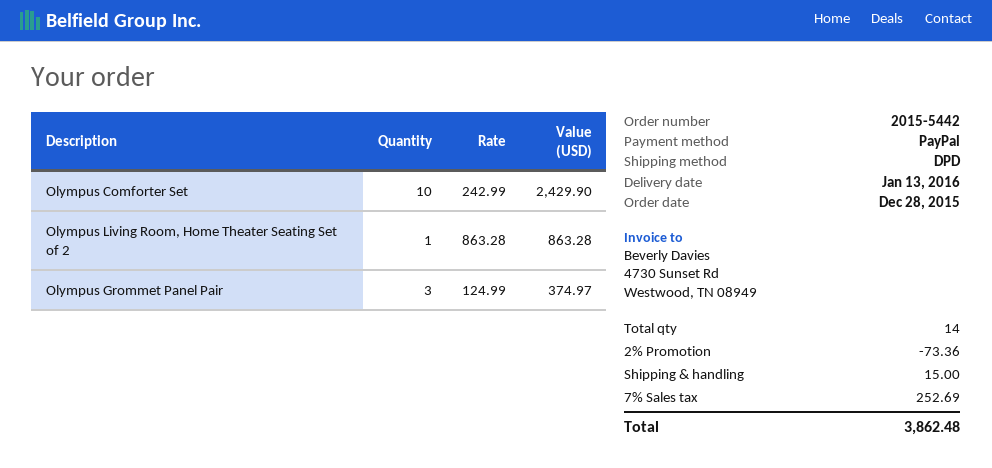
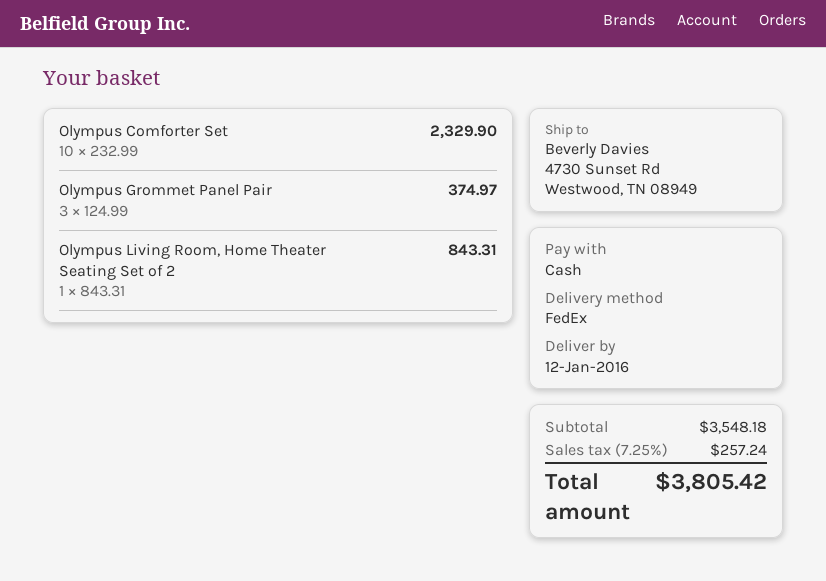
delivery date: 2016-01-13 -> 2016-01-12
payment method: PayPal -> cash
shipping method: DPD -> FedEx
Olympus Comforter Set: 10 x 242.99 = 2429.90 -> 10 x 232.99 = 2329.90
Olympus Living Room, Home Theater Seating Set of 2: 1 x 863.28 = 863.28 -> 1 x 843.31 = 843.31
discount: 2% = 73.36 -> none
shipping: 15.00 -> none
tax: 7% = 252.69 -> 7.25% = 257.24
total: 3862.48 -> 3805.42

